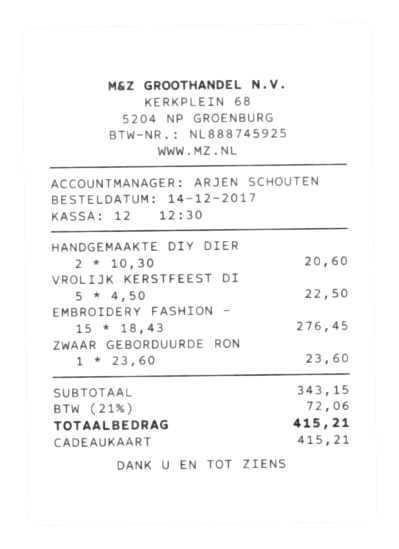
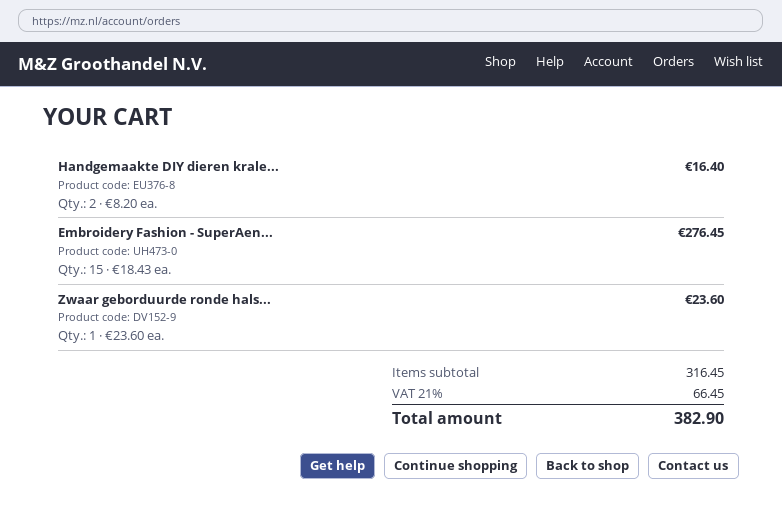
HANDGEMAAKTE DIY DIER: 2 x 10.30 = 20.60 -> 2 x 8.20 = 16.40
VROLIJK KERSTFEEST DI: 5 x 4.50 = 22.50 -> none
subtotal: 343.15 -> 316.45
tax: 21% = 72.06 -> 21% = 66.45
total: 415.21 -> 382.90

